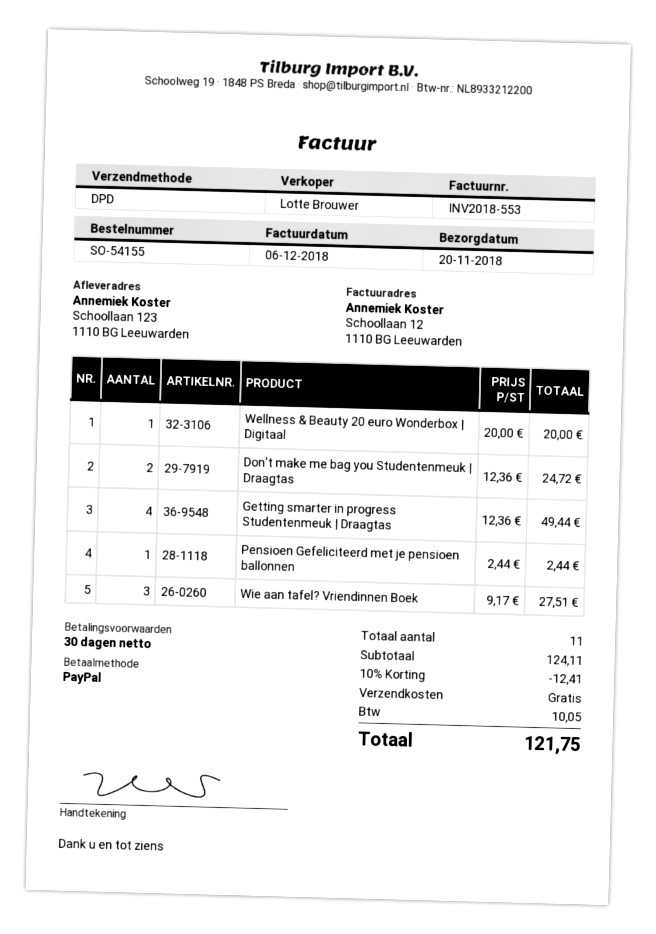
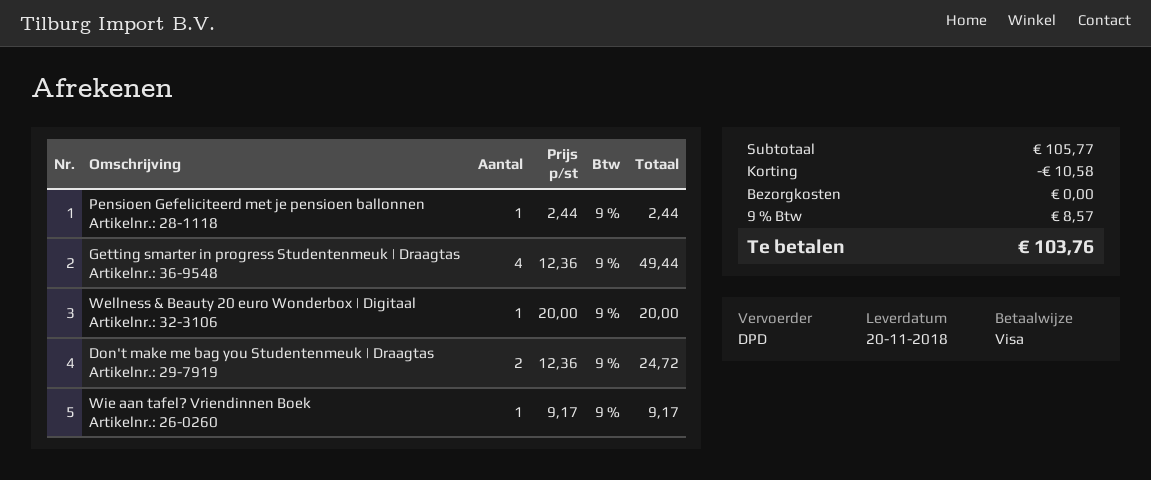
payment method: PayPal -> Visa
Wie aan tafel? Vriendinnen Boek: 3 x 9.17 = 27.51 -> 1 x 9.17 = 9.17
subtotal: 124.11 -> 105.77
discount: 12.41 -> 10.58
tax: 10.05 -> 8.57
total: 121.75 -> 103.76

